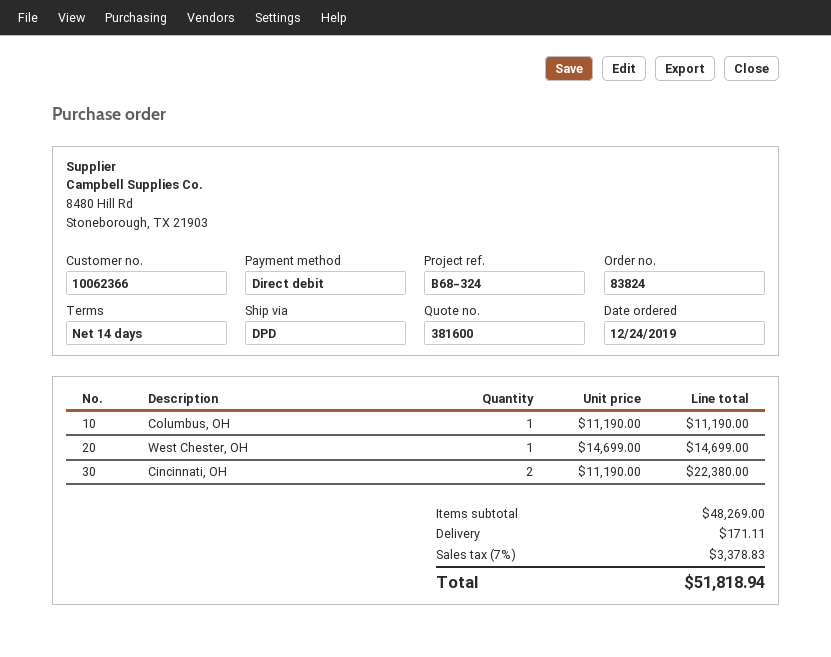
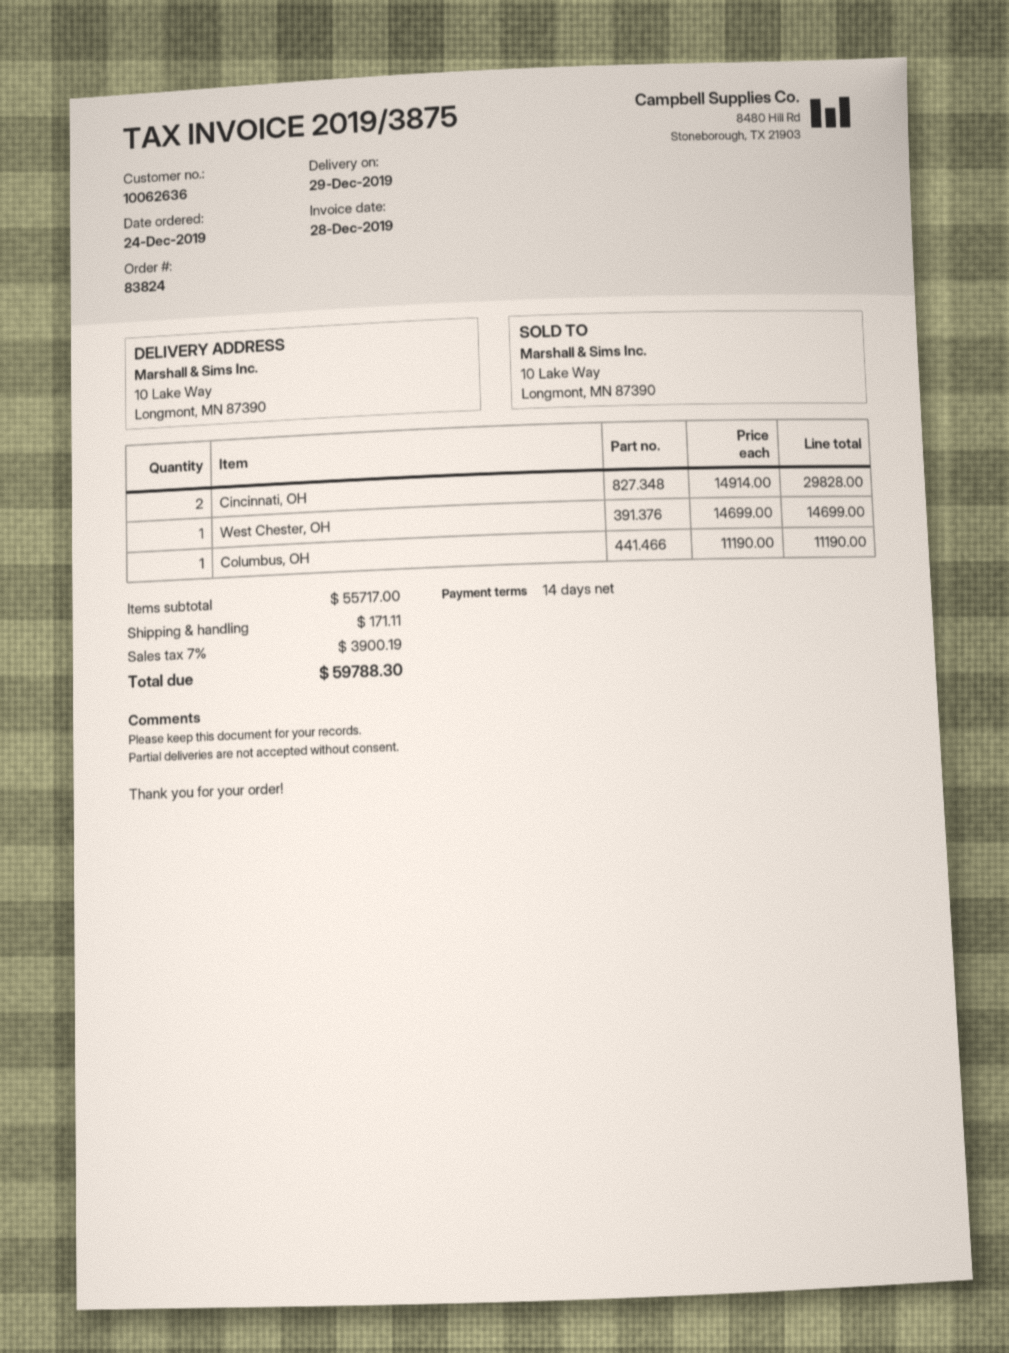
customer number: 10062366 -> 10062636
Cincinnati, OH: 2 x 11190.00 = 22380.00 -> 2 x 14914.00 = 29828.00
subtotal: 48269.00 -> 55717.00
tax: 7% = 3378.83 -> 7% = 3900.19
total: 51818.94 -> 59788.30

